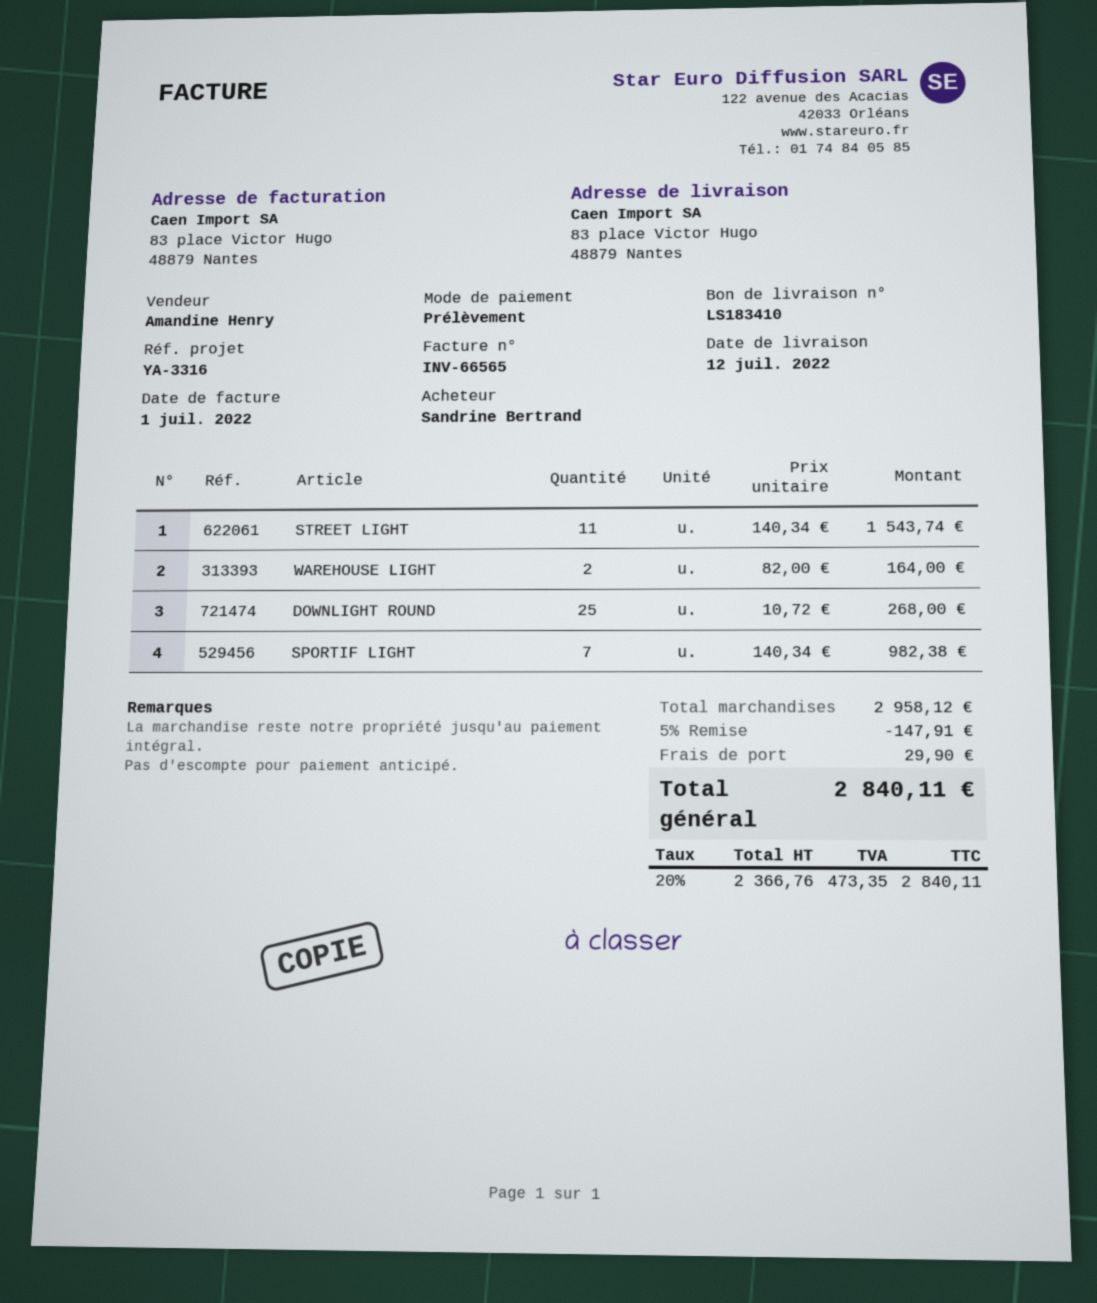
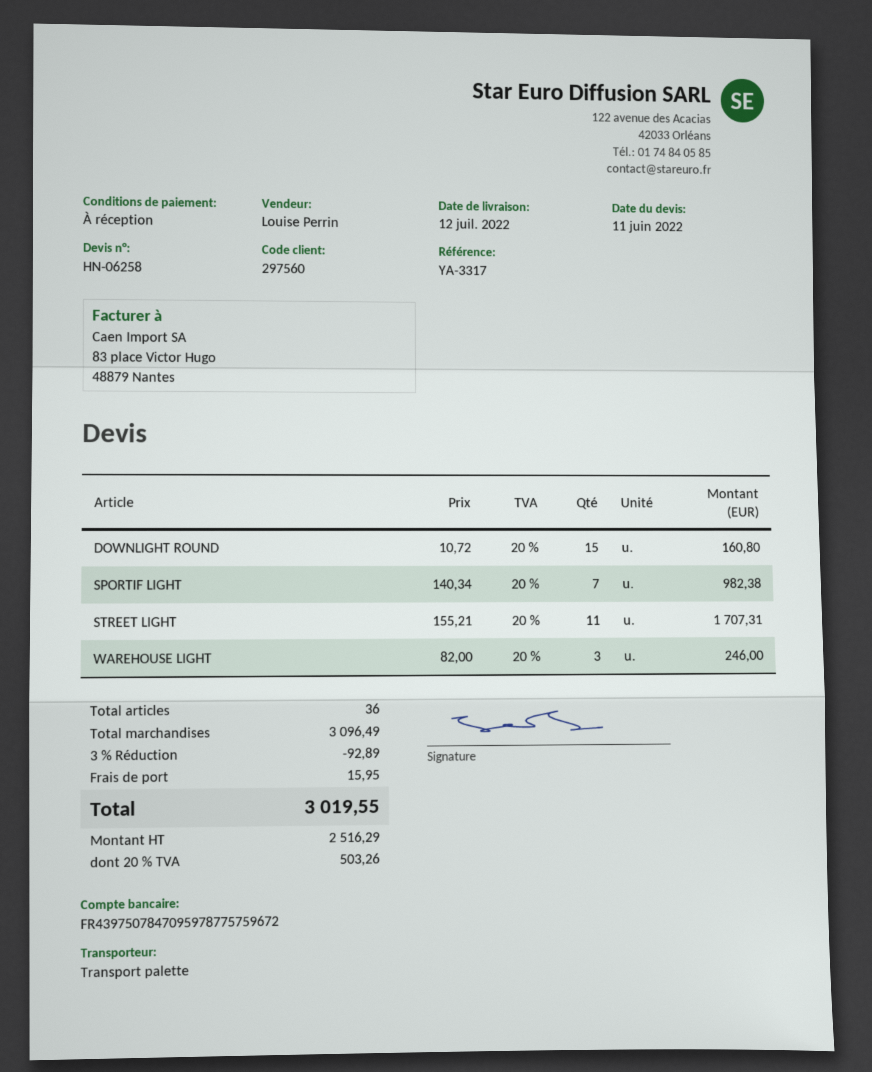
reference: YA-3316 -> YA-3317
sales rep: Amandine Henry -> Louise Perrin
STREET LIGHT: 11 x 140.34 = 1543.74 -> 11 x 155.21 = 1707.31
WAREHOUSE LIGHT: 2 x 82.00 = 164.00 -> 3 x 82.00 = 246.00
DOWNLIGHT ROUND: 25 x 10.72 = 268.00 -> 15 x 10.72 = 160.80
subtotal: 2958.12 -> 3096.49
discount: 5% = 147.91 -> 3% = 92.89
shipping: 29.90 -> 15.95
net: 2366.76 -> 2516.29
tax: 20% = 473.35 -> 20% = 503.26
total: 2840.11 -> 3019.55

